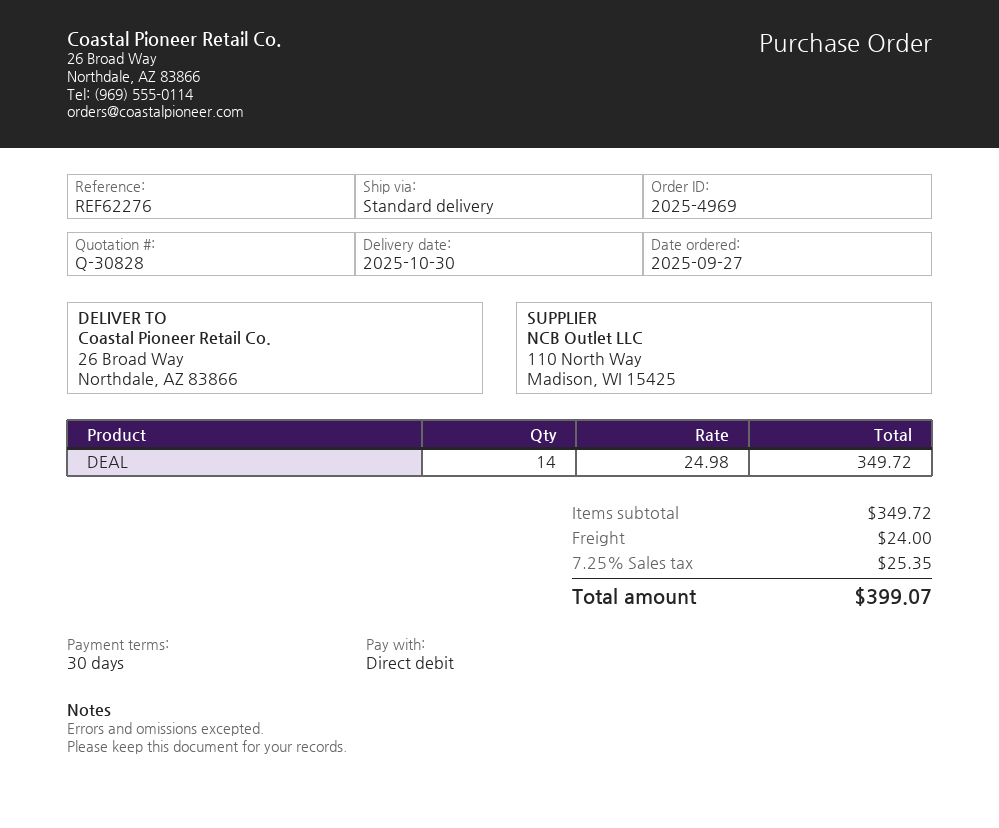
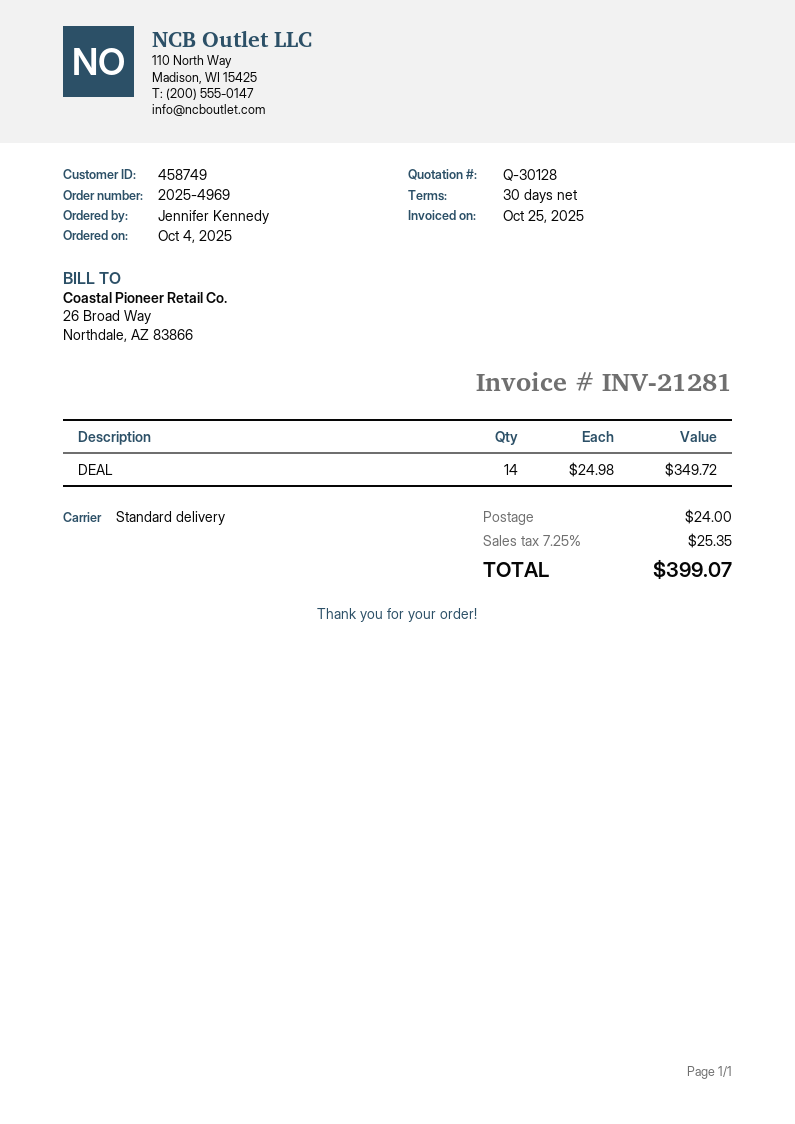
quote number: Q-30828 -> Q-30128
order date: 2025-09-27 -> 2025-10-04

